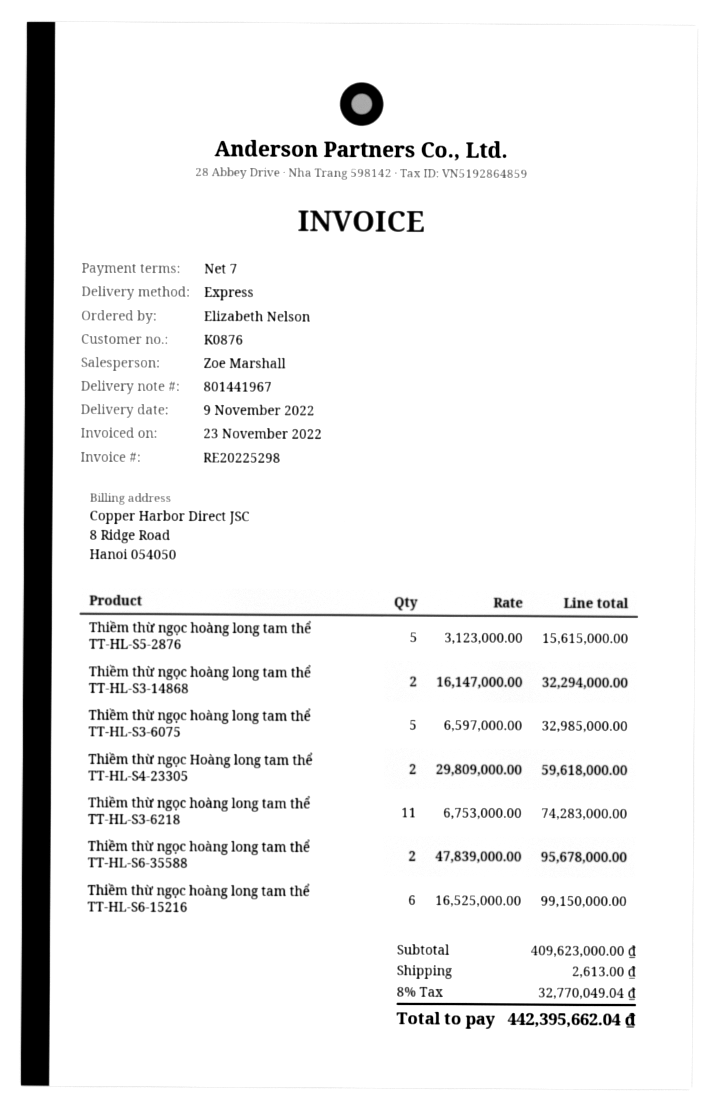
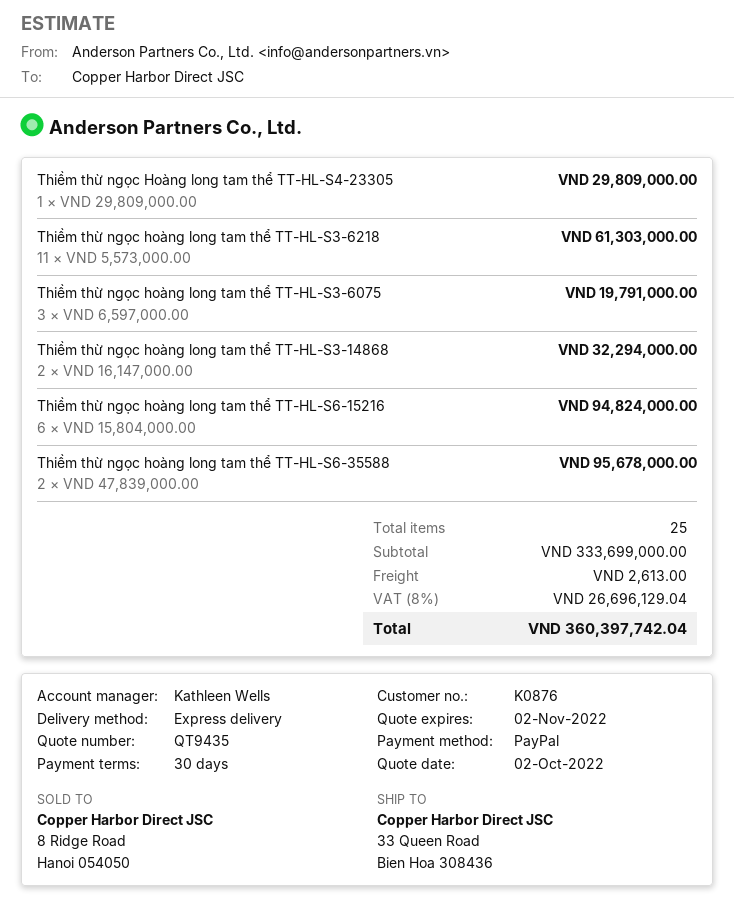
payment terms: 7 days -> 30 days
sales rep: Zoe Marshall -> Kathleen Wells
Thiềm thừ ngọc hoàng long tam thể TT-HL-S5-2876: 5 x 3123000.00 = 15615000.00 -> none
Thiềm thừ ngọc hoàng long tam thể TT-HL-S3-6075: 5 x 6597000.00 = 32985000.00 -> 3 x 6597000.00 = 19791000.00
Thiềm thừ ngọc Hoàng long tam thể TT-HL-S4-23305: 2 x 29809000.00 = 59618000.00 -> 1 x 29809000.00 = 29809000.00
Thiềm thừ ngọc hoàng long tam thể TT-HL-S3-6218: 11 x 6753000.00 = 74283000.00 -> 11 x 5573000.00 = 61303000.00
Thiềm thừ ngọc hoàng long tam thể TT-HL-S6-15216: 6 x 16525000.00 = 99150000.00 -> 6 x 15804000.00 = 94824000.00
subtotal: 409623000.00 -> 333699000.00
tax: 8% = 32770049.04 -> 8% = 26696129.04
total: 442395662.04 -> 360397742.04

